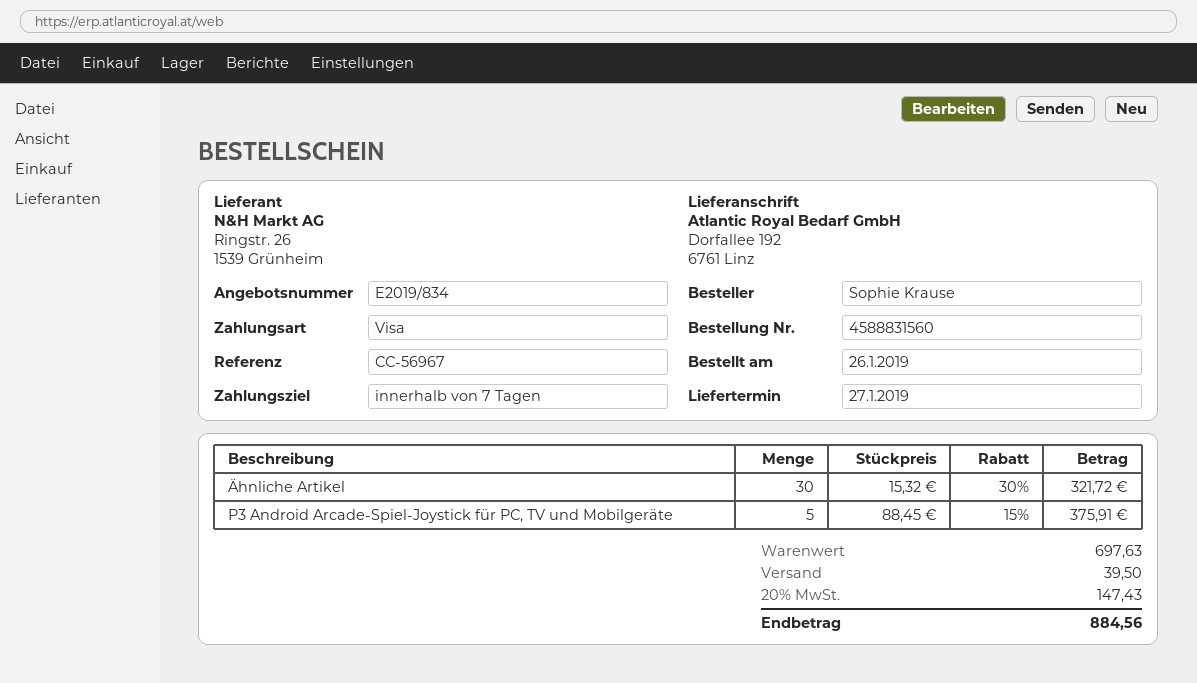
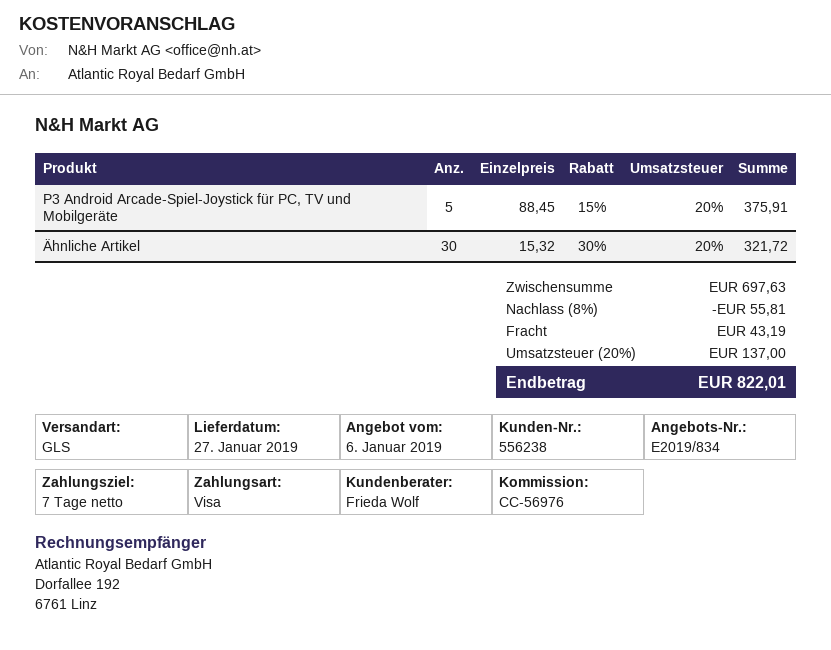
reference: CC-56967 -> CC-56976
discount: none -> 8% = 55.81
shipping: 39.50 -> 43.19
tax: 20% = 147.43 -> 20% = 137.00
total: 884.56 -> 822.01

